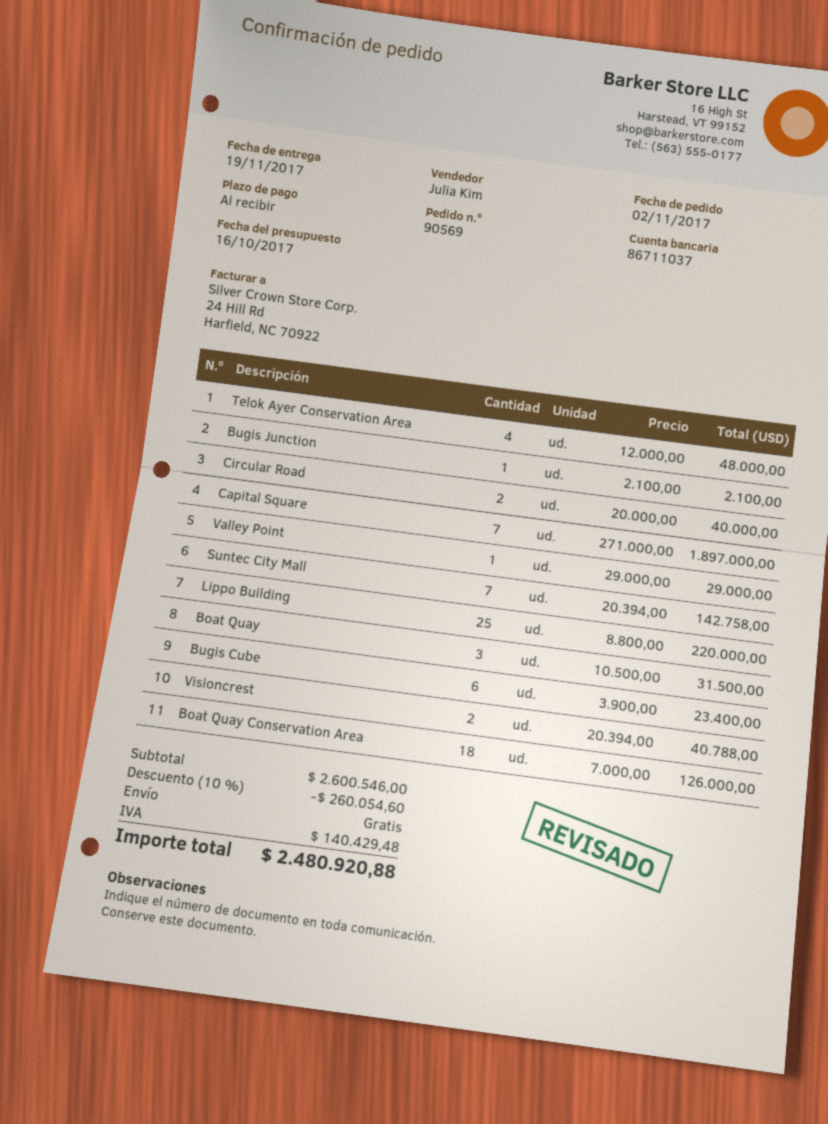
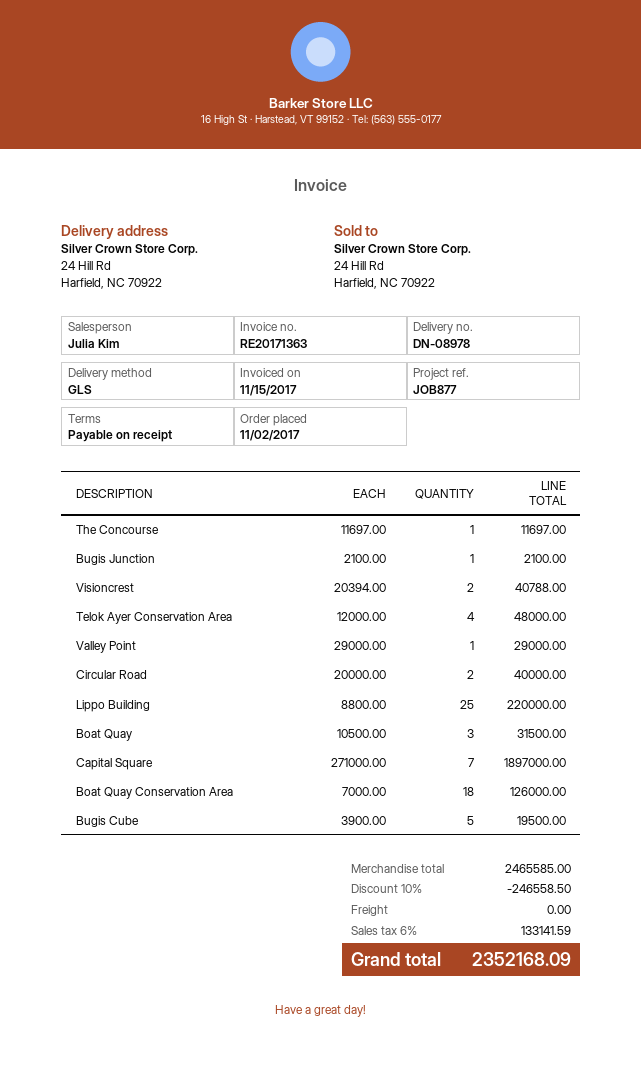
Suntec City Mall: 7 x 20394.00 = 142758.00 -> none
Bugis Cube: 6 x 3900.00 = 23400.00 -> 5 x 3900.00 = 19500.00
The Concourse: none -> 1 x 11697.00 = 11697.00
subtotal: 2600546.00 -> 2465585.00
discount: 10% = 260054.60 -> 10% = 246558.50
tax: 140429.48 -> 133141.59
total: 2480920.88 -> 2352168.09

